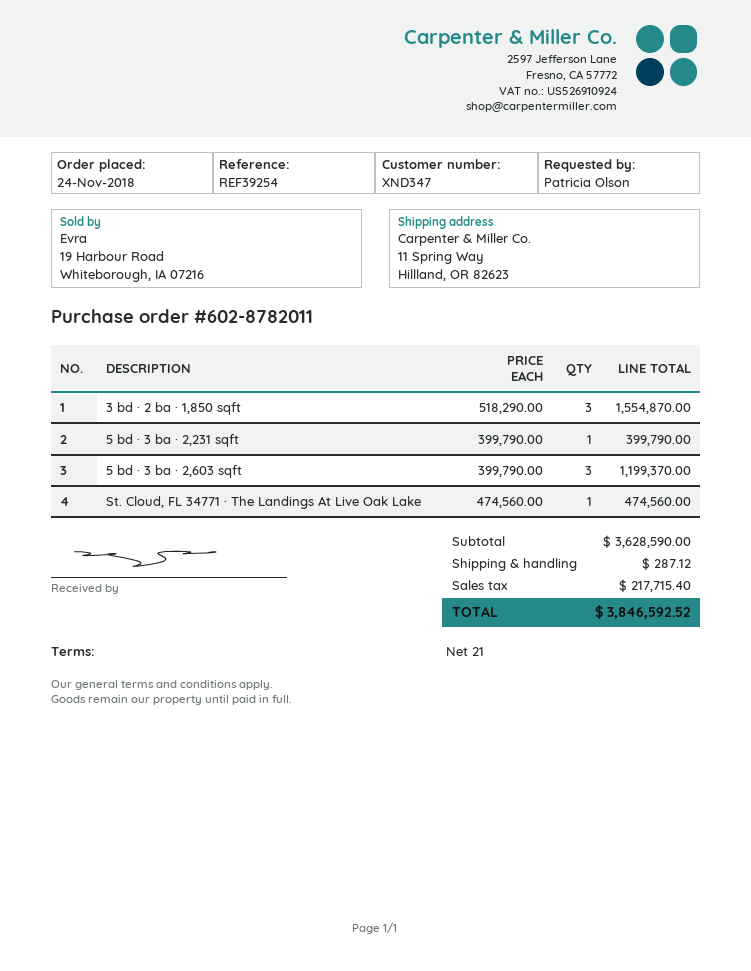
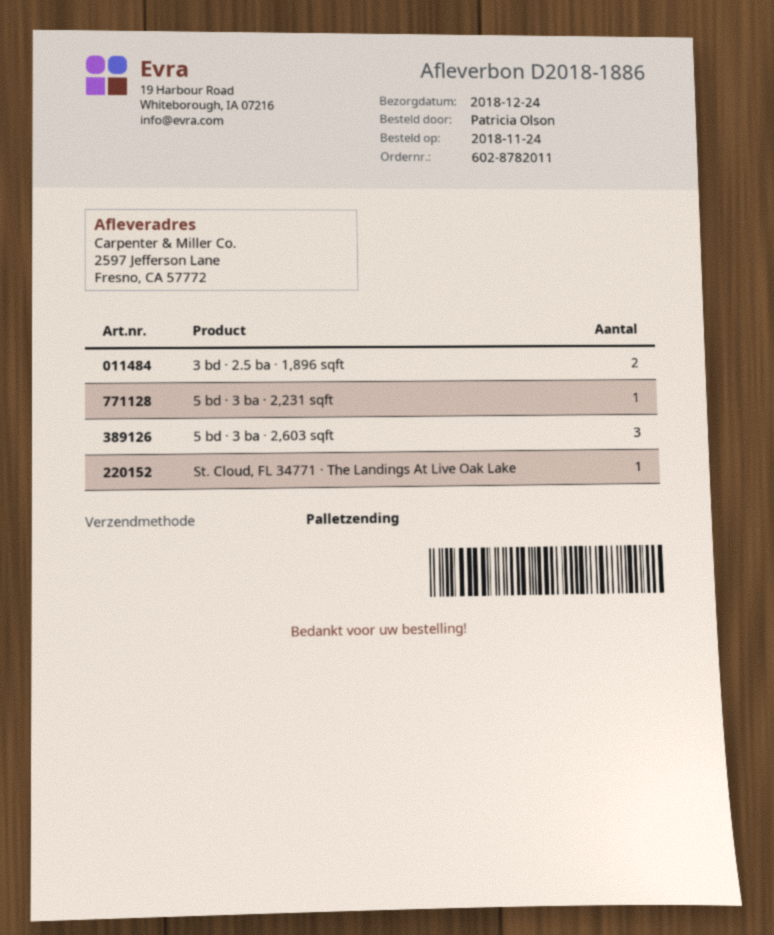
ship to: 11 Spring Way, Hillland, OR 82623 -> 2597 Jefferson Lane, Fresno, CA 57772
3 bd · 2 ba · 1,850 sqft: 3 -> none
3 bd · 2.5 ba · 1,896 sqft: none -> 2

